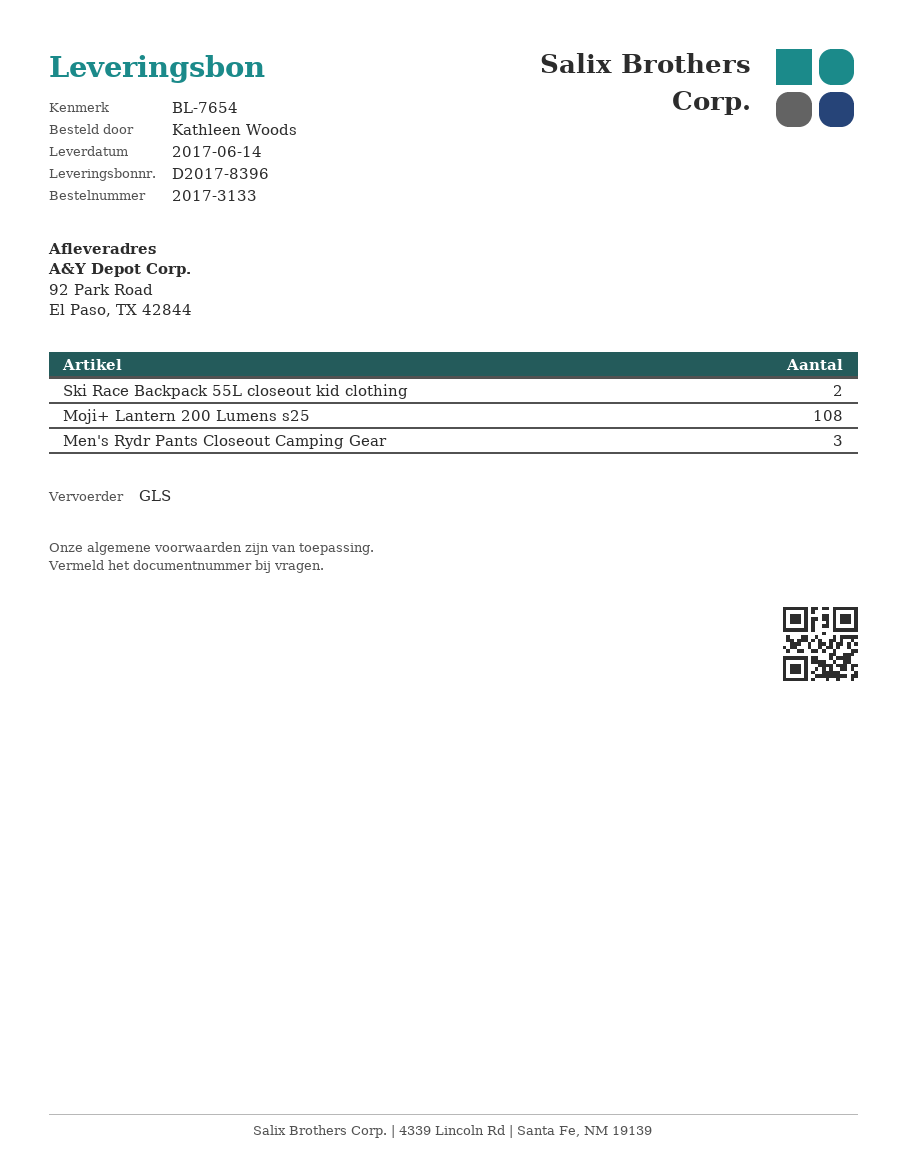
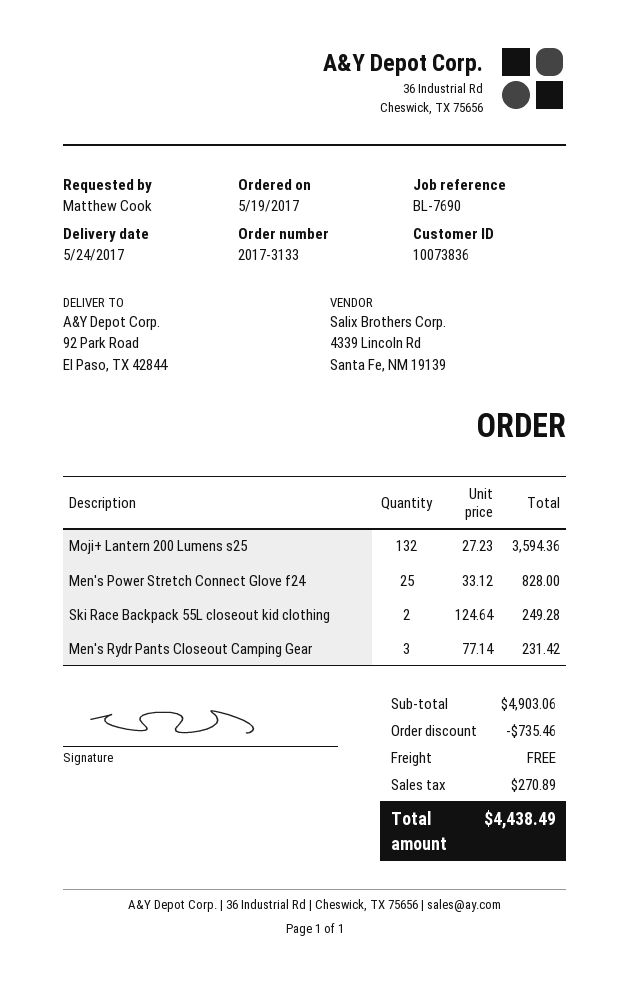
delivery date: 2017-06-14 -> 2017-05-24
reference: BL-7654 -> BL-7690
ordered by: Kathleen Woods -> Matthew Cook
Moji+ Lantern 200 Lumens s25: 108 -> 132
Men's Power Stretch Connect Glove f24: none -> 25

